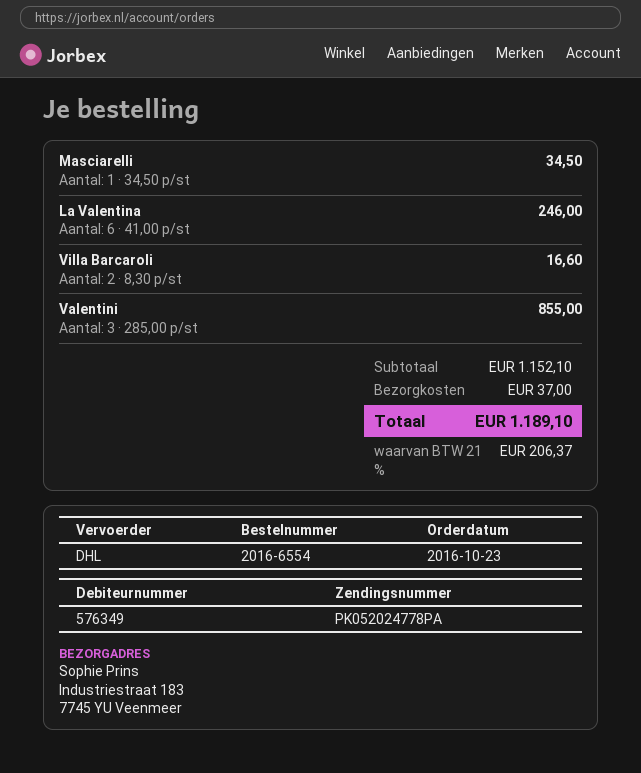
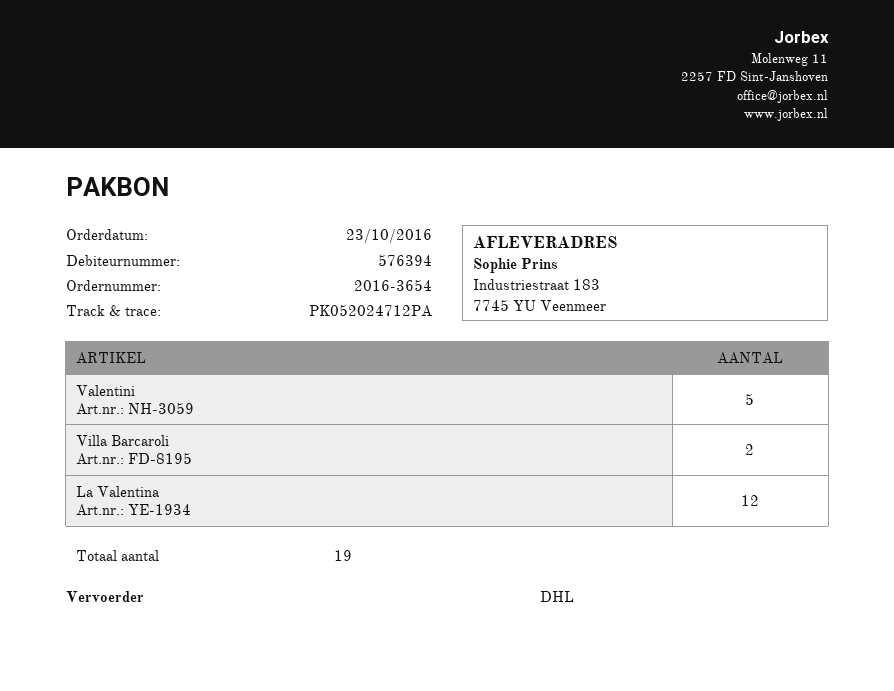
order number: 2016-6554 -> 2016-3654
customer number: 576349 -> 576394
tracking number: PK052024778PA -> PK052024712PA
Masciarelli: 1 -> none
La Valentina: 6 -> 12
Valentini: 3 -> 5

